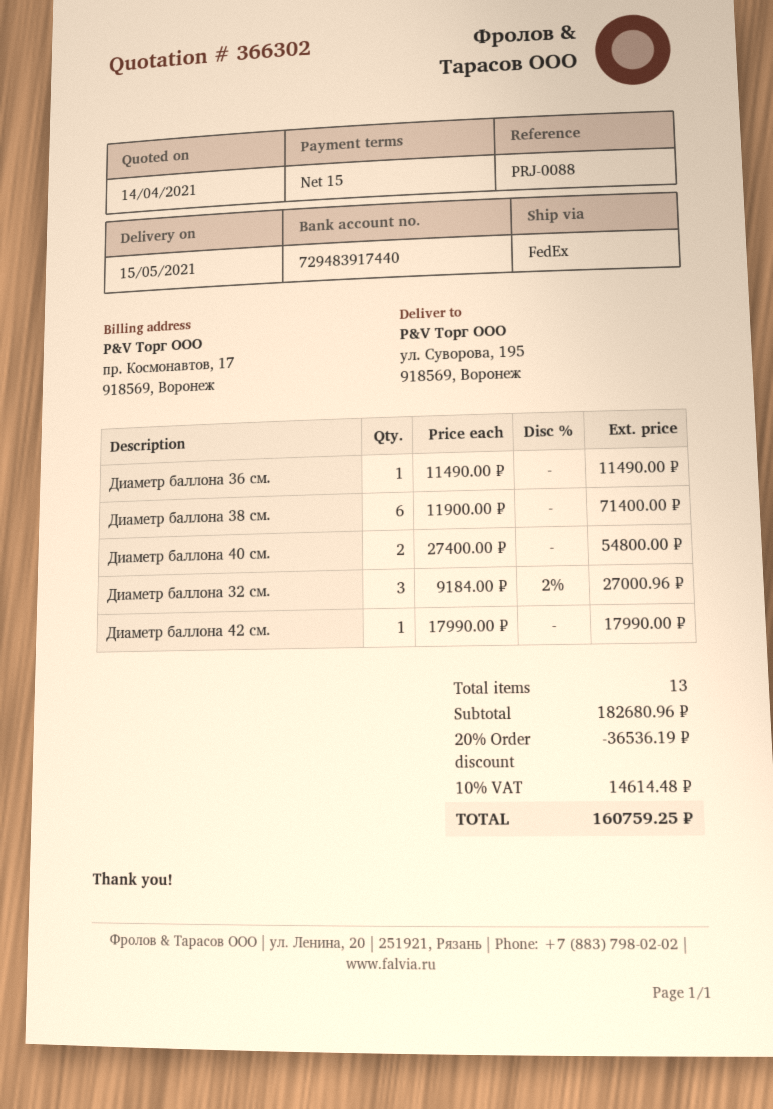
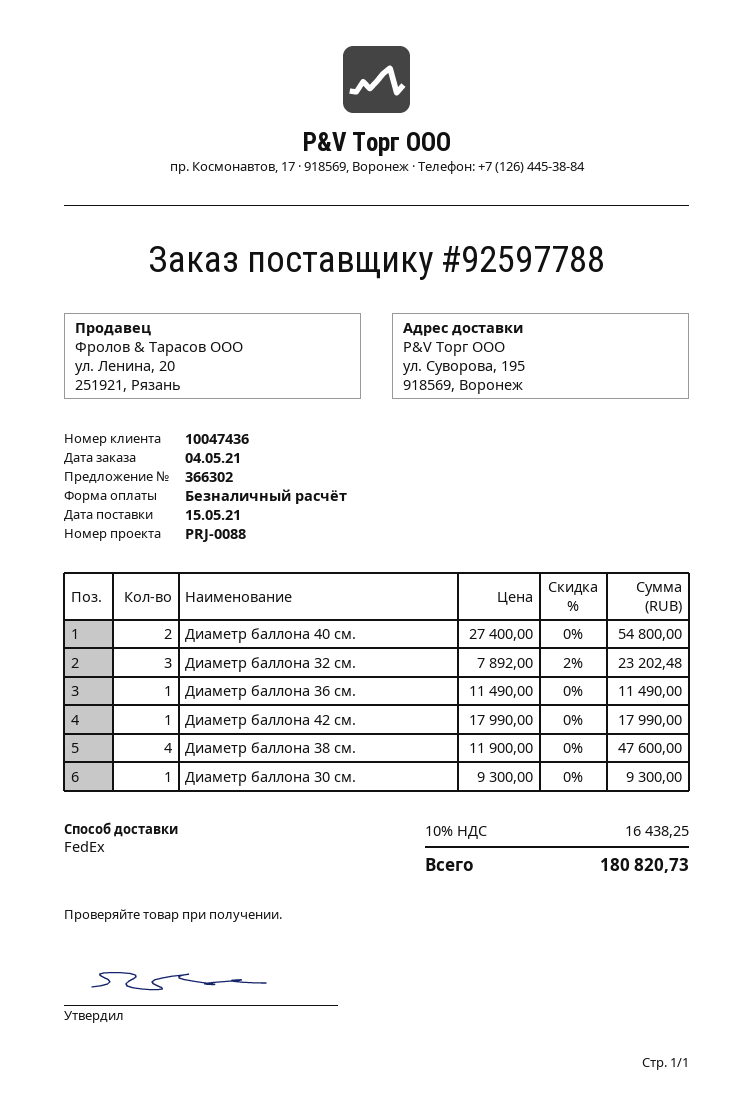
Диаметр баллона 38 см.: 6 x 11900.00 = 71400.00 -> 4 x 11900.00 = 47600.00
Диаметр баллона 32 см.: 3 x 9184.00 - 2% = 27000.96 -> 3 x 7892.00 - 2% = 23202.48
Диаметр баллона 30 см.: none -> 1 x 9300.00 = 9300.00
discount: 20% = 36536.19 -> none
tax: 10% = 14614.48 -> 10% = 16438.25
total: 160759.25 -> 180820.73

